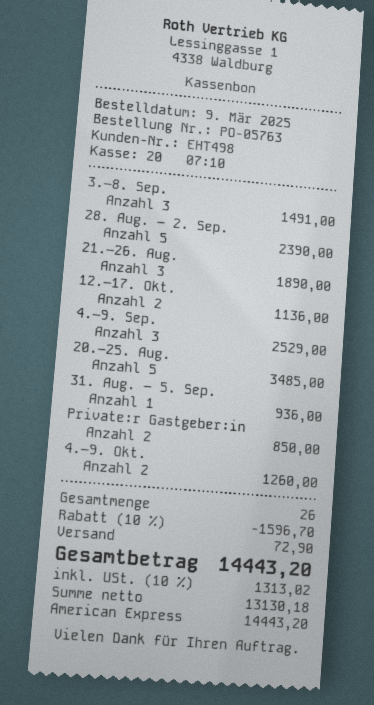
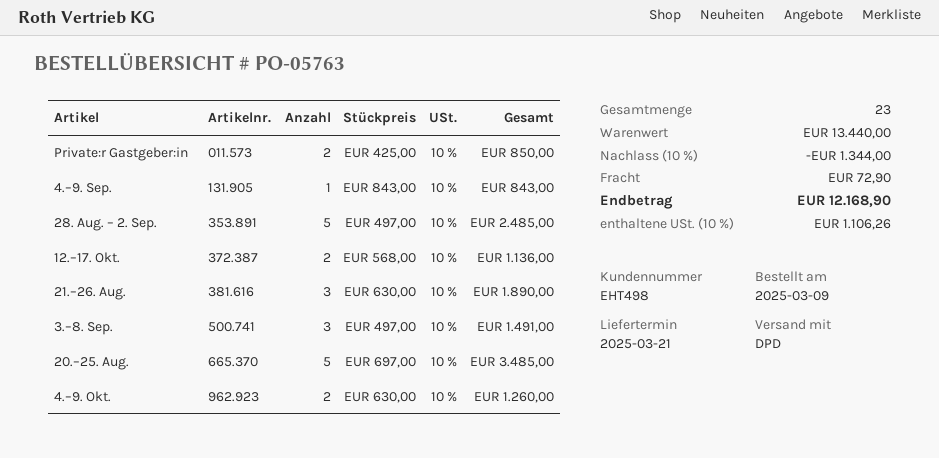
28. Aug. – 2. Sep.: 5 for 2390.00 -> 5 for 2485.00
4.–9. Sep.: 3 for 2529.00 -> 1 for 843.00
31. Aug. – 5. Sep.: 1 for 936.00 -> none
total quantity: 26 -> 23
discount: 10% = 1596.70 -> 10% = 1344.00
tax: 10% = 1313.02 -> 10% = 1106.26
total: 14443.20 -> 12168.90

